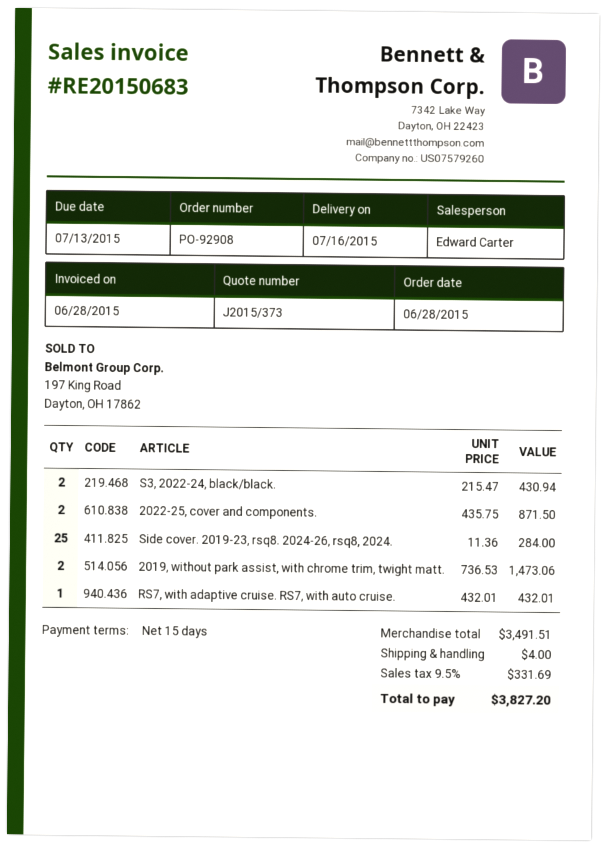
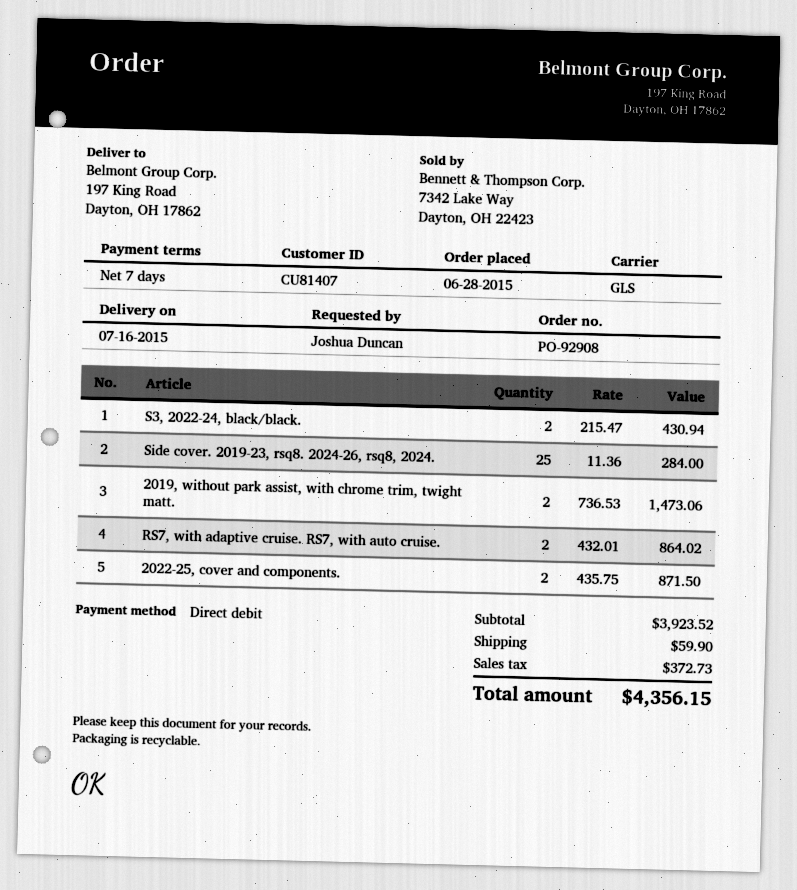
payment terms: 15 days -> 7 days
RS7, with adaptive cruise. RS7, with auto cruise.: 1 x 432.01 = 432.01 -> 2 x 432.01 = 864.02
subtotal: 3491.51 -> 3923.52
shipping: 4.00 -> 59.90
tax: 331.69 -> 372.73
total: 3827.20 -> 4356.15

